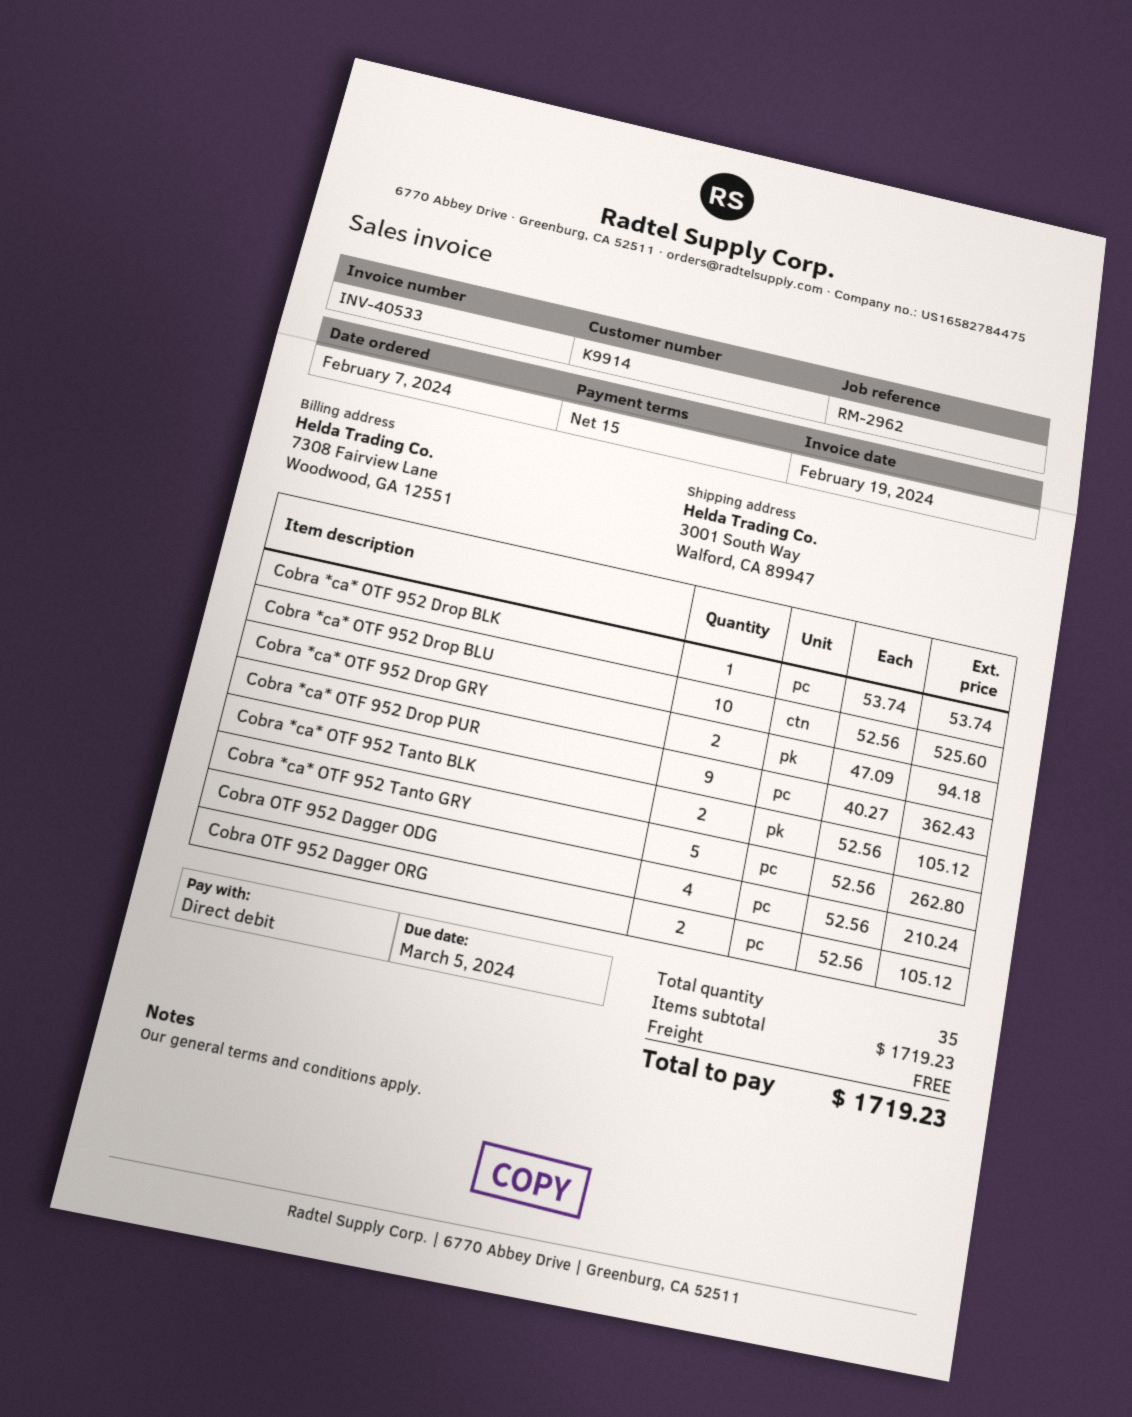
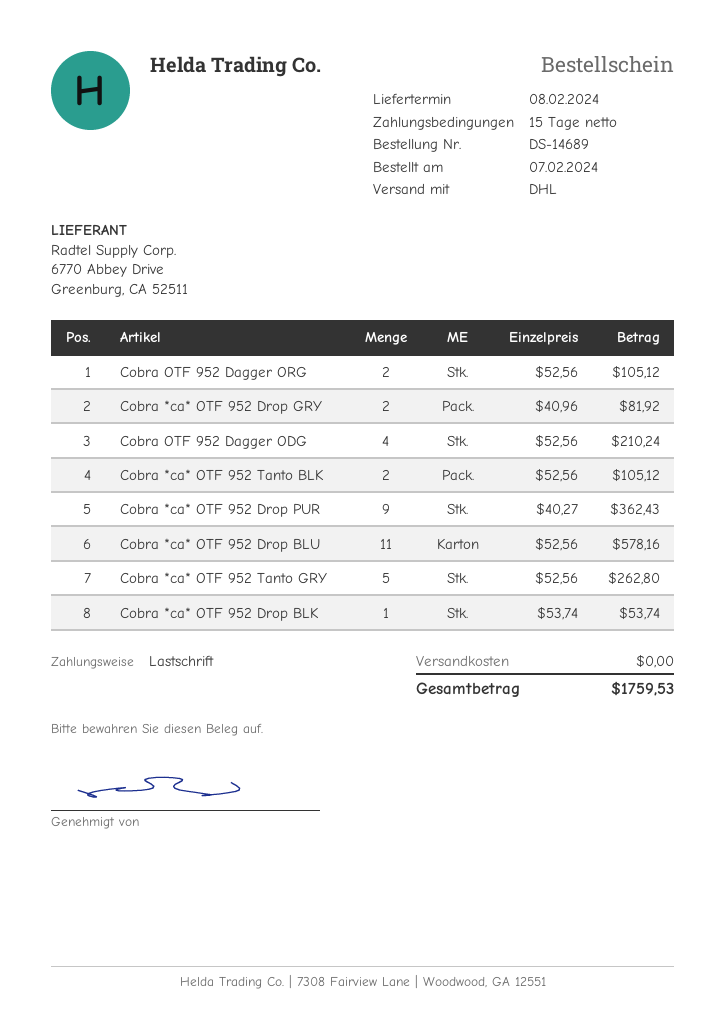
Cobra *ca* OTF 952 Drop BLU: 10 x 52.56 = 525.60 -> 11 x 52.56 = 578.16
Cobra *ca* OTF 952 Drop GRY: 2 x 47.09 = 94.18 -> 2 x 40.96 = 81.92
total: 1719.23 -> 1759.53

